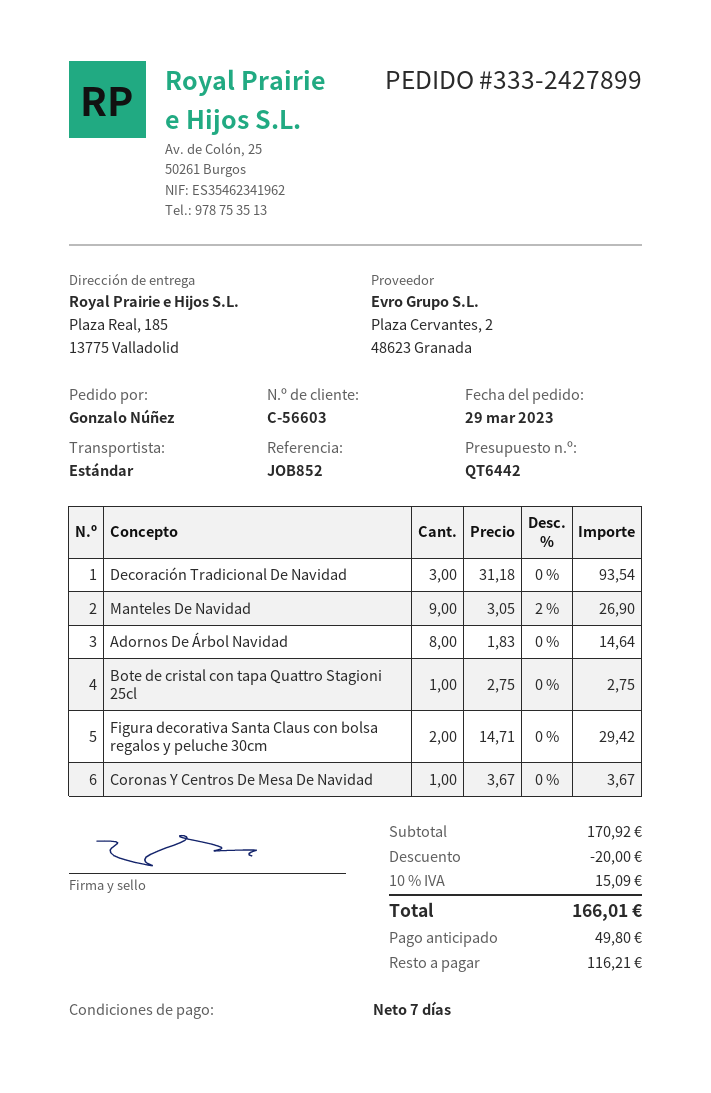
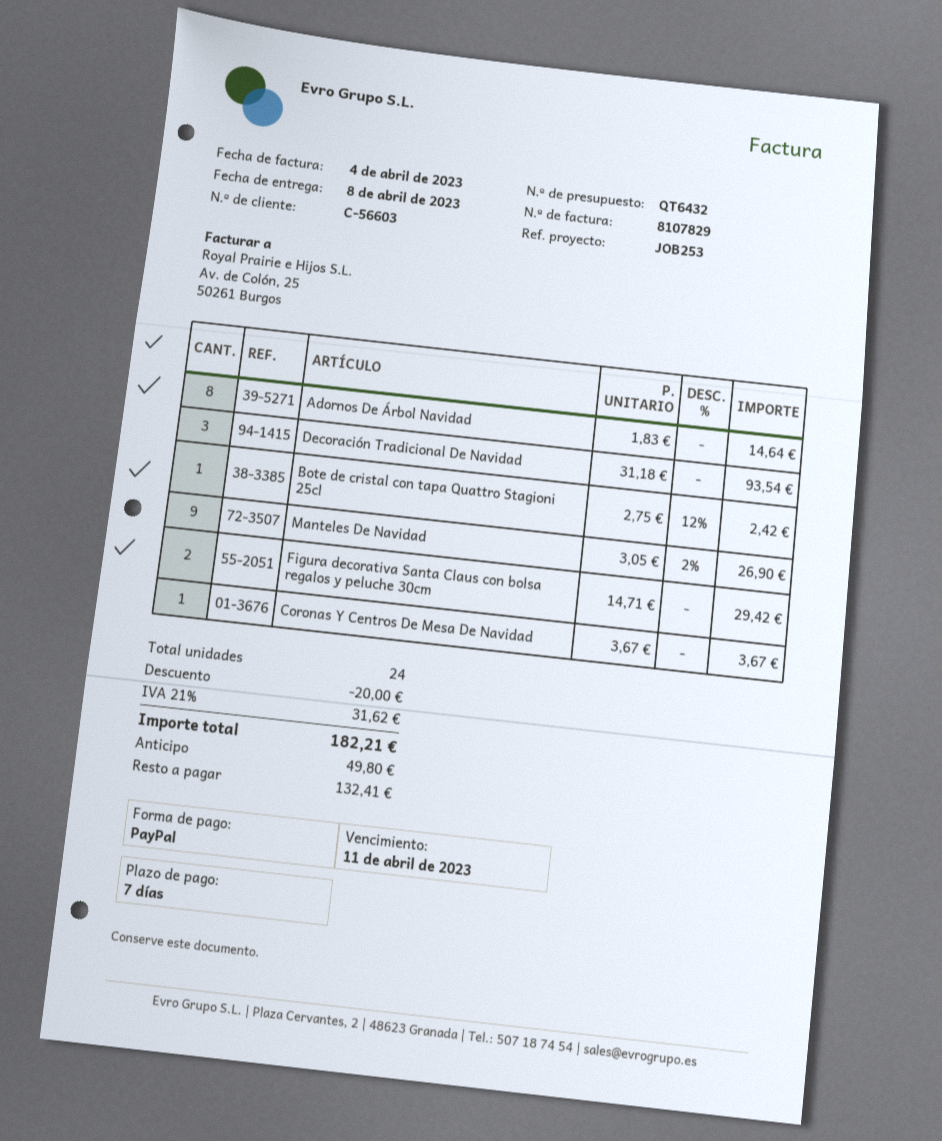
quote number: QT6442 -> QT6432
reference: JOB852 -> JOB253
Bote de cristal con tapa Quattro Stagioni 25cl: 1 x 2.75 = 2.75 -> 1 x 2.75 - 12% = 2.42
tax: 10% = 15.09 -> 21% = 31.62
total: 166.01 -> 182.21
balance: 116.21 -> 132.41

